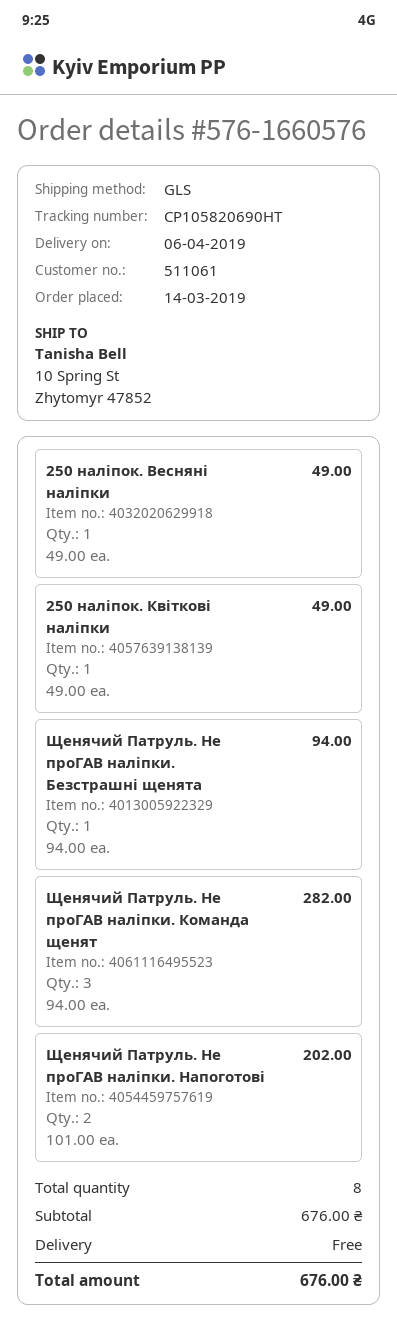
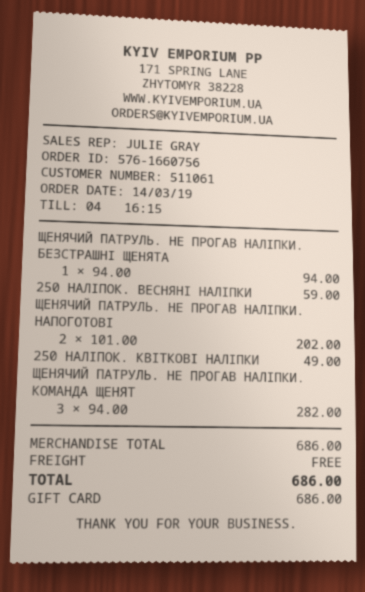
order number: 576-1660576 -> 576-1660756
250 наліпок. Весняні наліпки: 1 x 49.00 = 49.00 -> 1 x 59.00 = 59.00
subtotal: 676.00 -> 686.00
total: 676.00 -> 686.00

